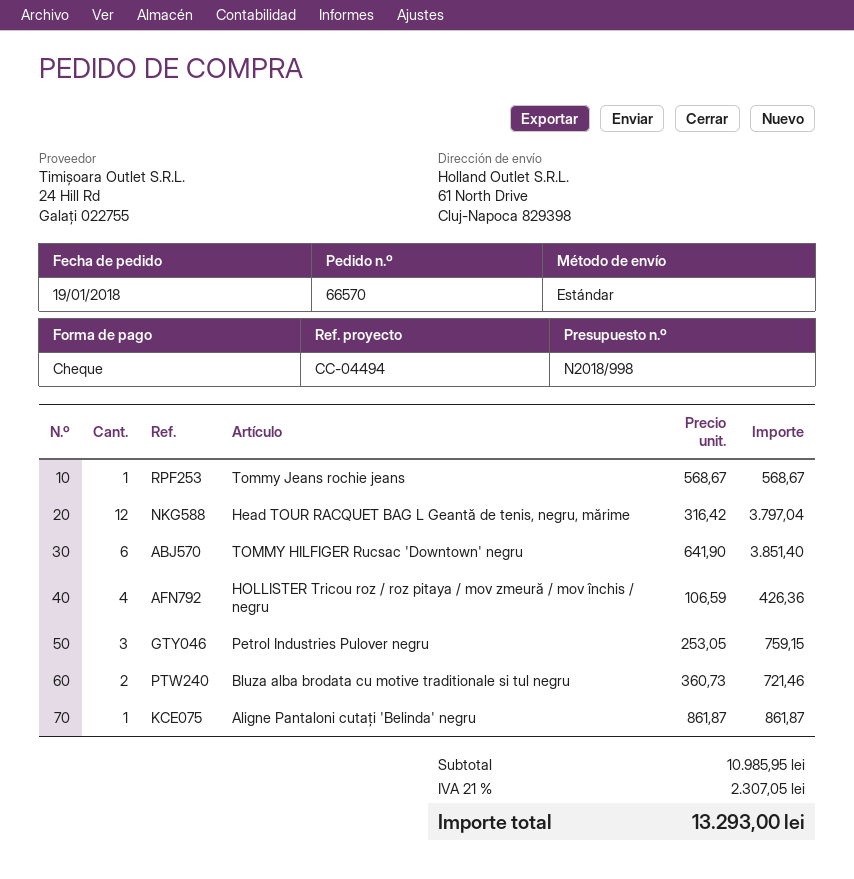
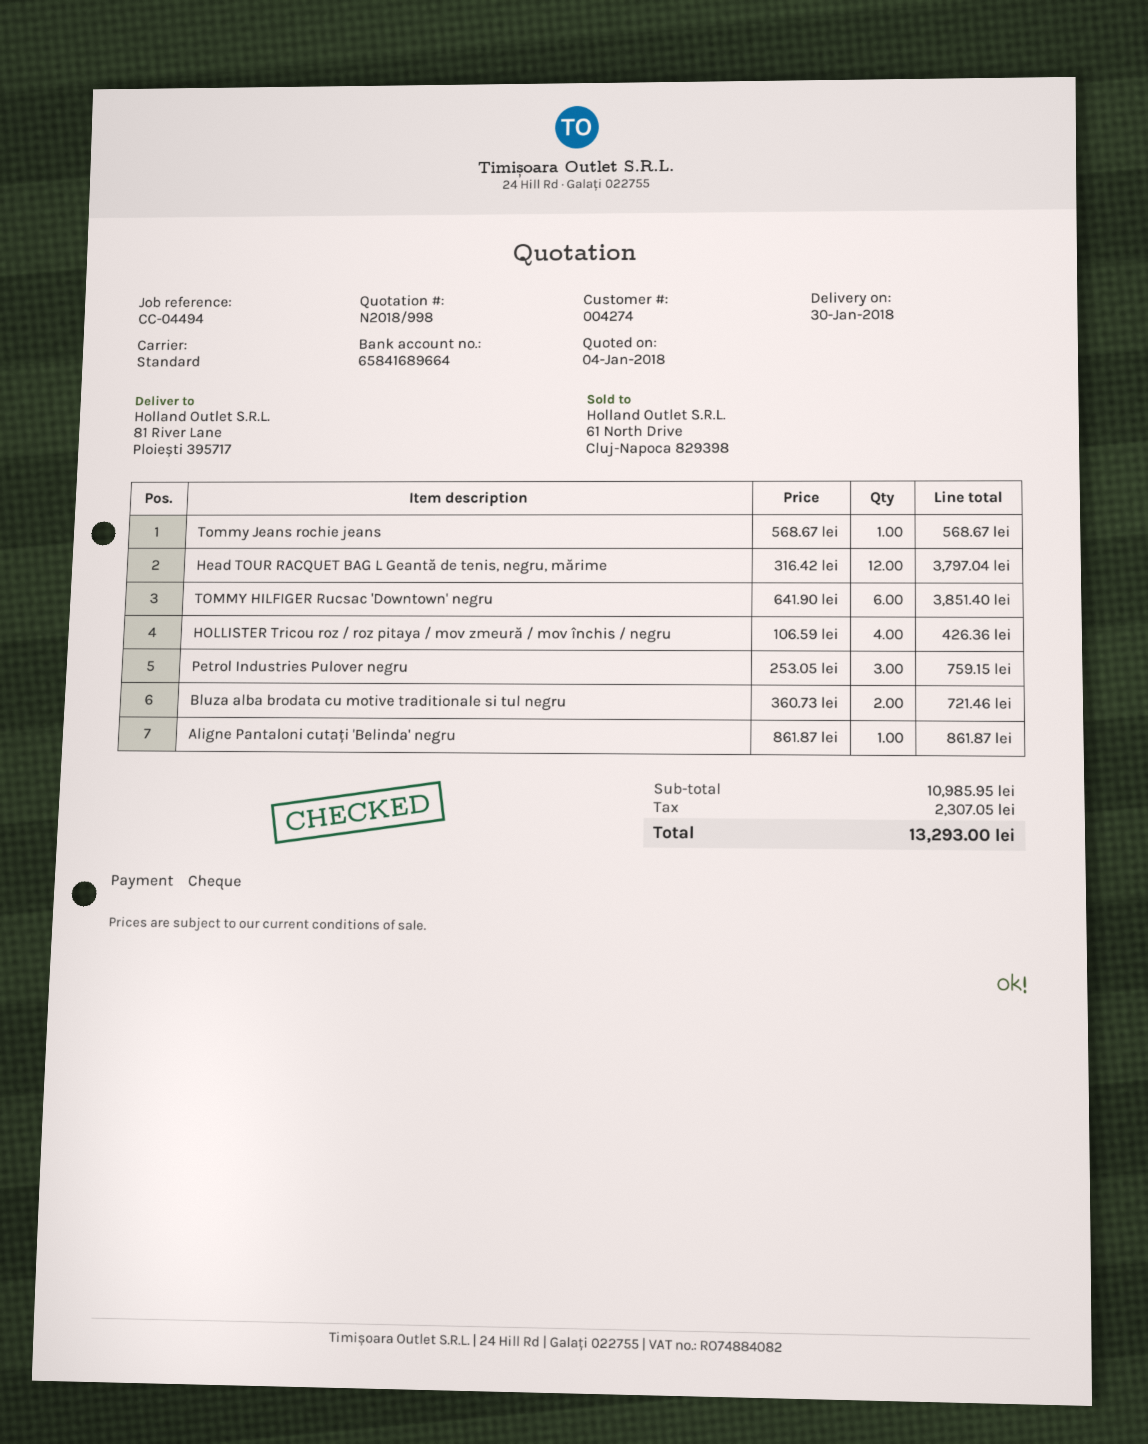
ship to: 61 North Drive, Cluj-Napoca 829398 -> 81 River Lane, Ploiești 395717

